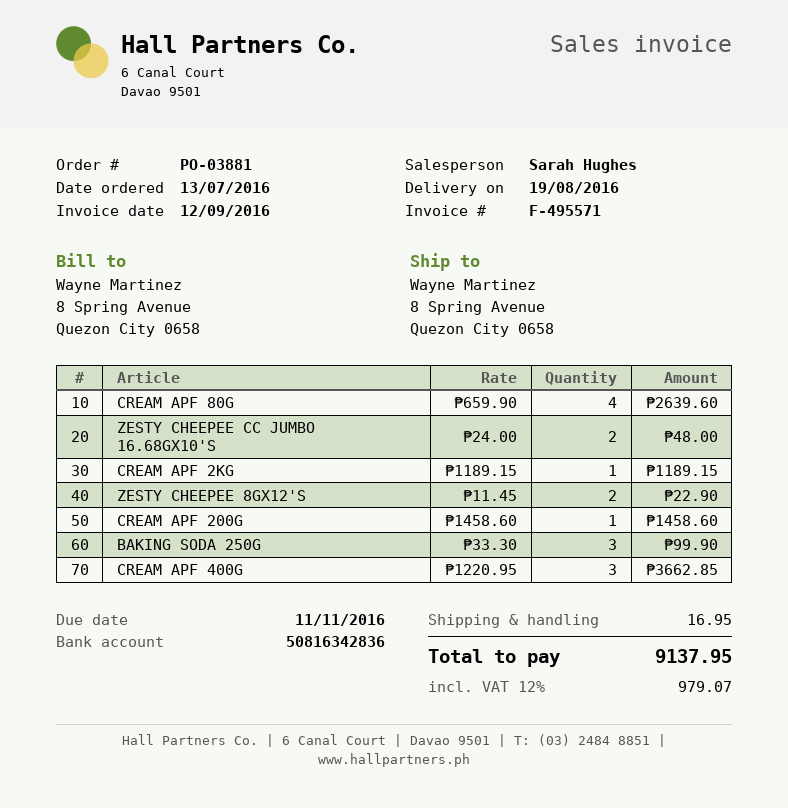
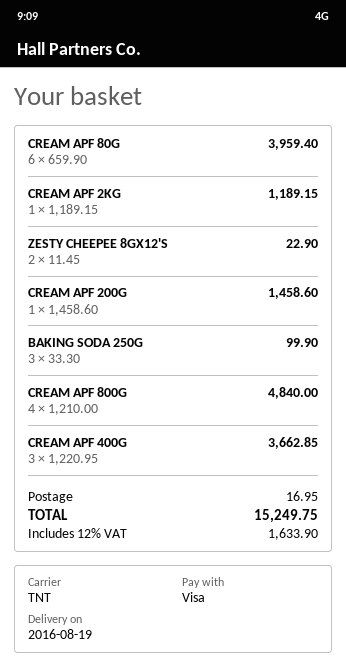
CREAM APF 80G: 4 x 659.90 = 2639.60 -> 6 x 659.90 = 3959.40
ZESTY CHEEPEE CC JUMBO 16.68GX10'S: 2 x 24.00 = 48.00 -> none
CREAM APF 800G: none -> 4 x 1210.00 = 4840.00
tax: 12% = 979.07 -> 12% = 1633.90
total: 9137.95 -> 15249.75

